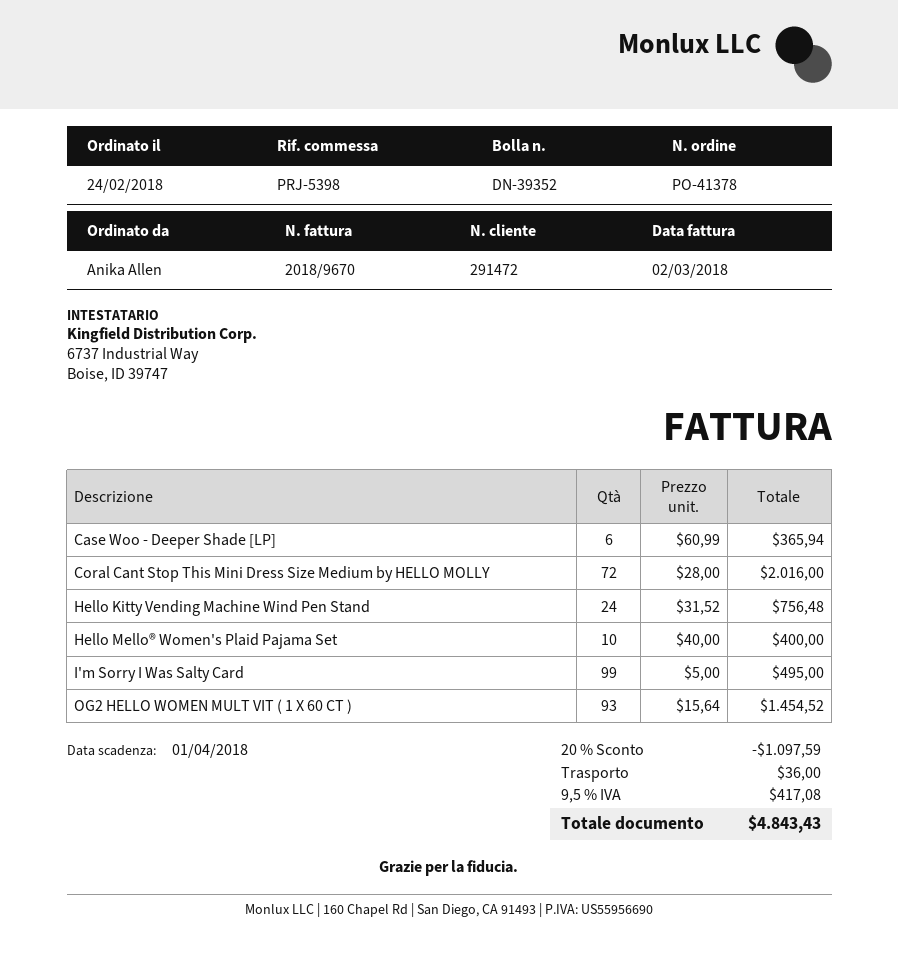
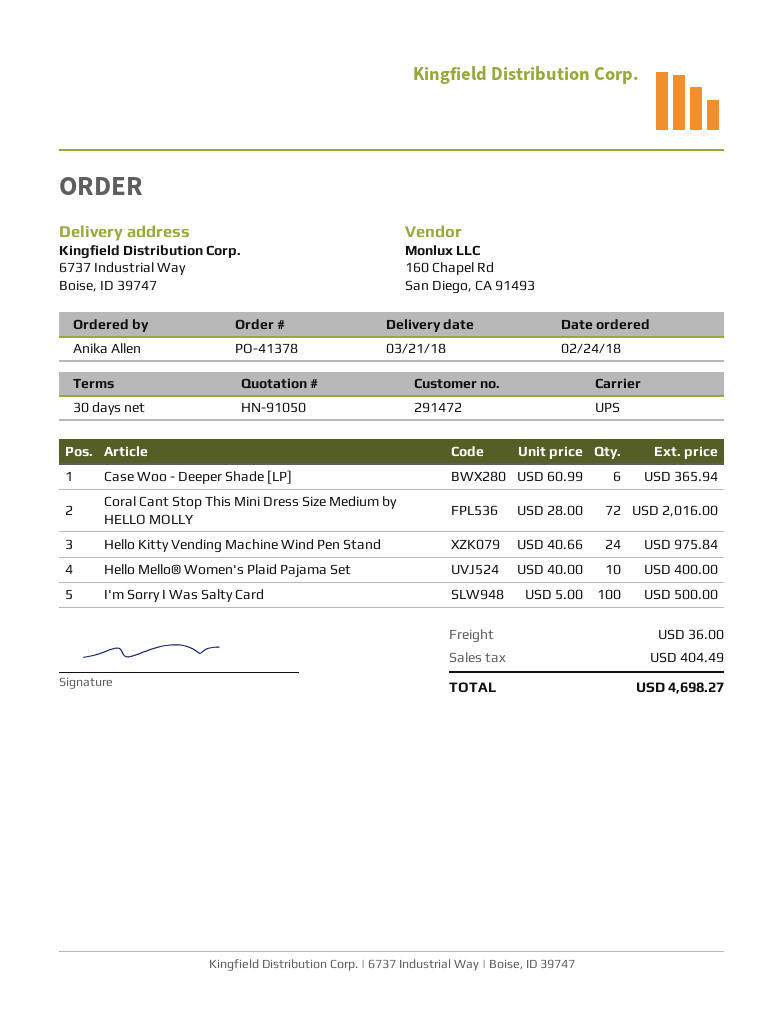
Hello Kitty Vending Machine Wind Pen Stand: 24 x 31.52 = 756.48 -> 24 x 40.66 = 975.84
I'm Sorry I Was Salty Card: 99 x 5.00 = 495.00 -> 100 x 5.00 = 500.00
OG2 HELLO WOMEN MULT VIT ( 1 X 60 CT ): 93 x 15.64 = 1454.52 -> none
discount: 20% = 1097.59 -> none
tax: 417.08 -> 404.49
total: 4843.43 -> 4698.27

